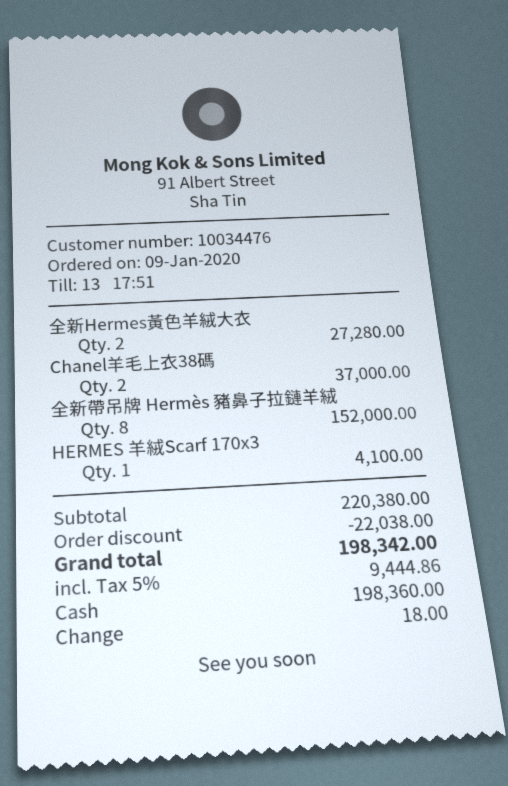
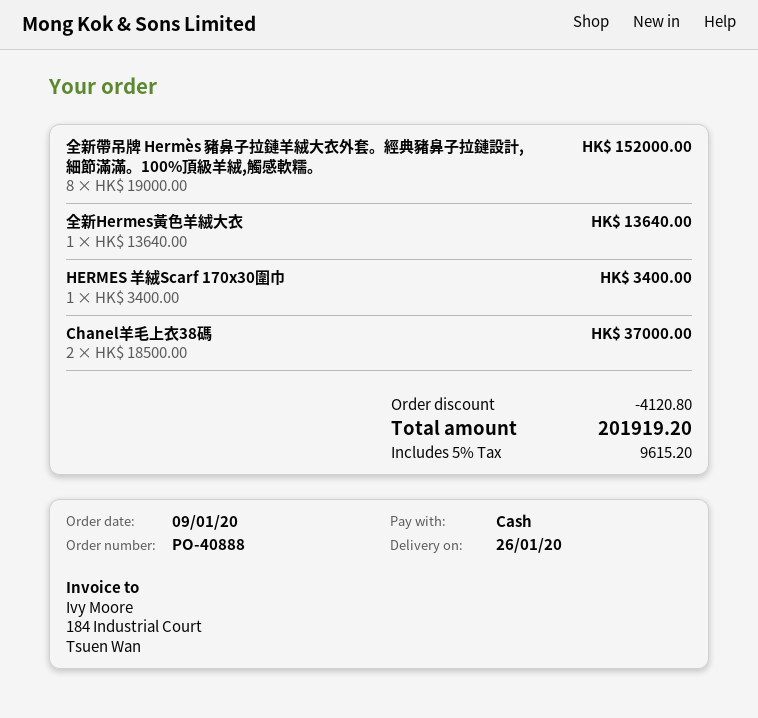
全新Hermes黃色羊絨大衣: 2 for 27280.00 -> 1 for 13640.00
HERMES 羊絨Scarf 170x3: 1 for 4100.00 -> 1 for 3400.00
discount: 22038.00 -> 4120.80
tax: 5% = 9444.86 -> 5% = 9615.20
total: 198342.00 -> 201919.20

